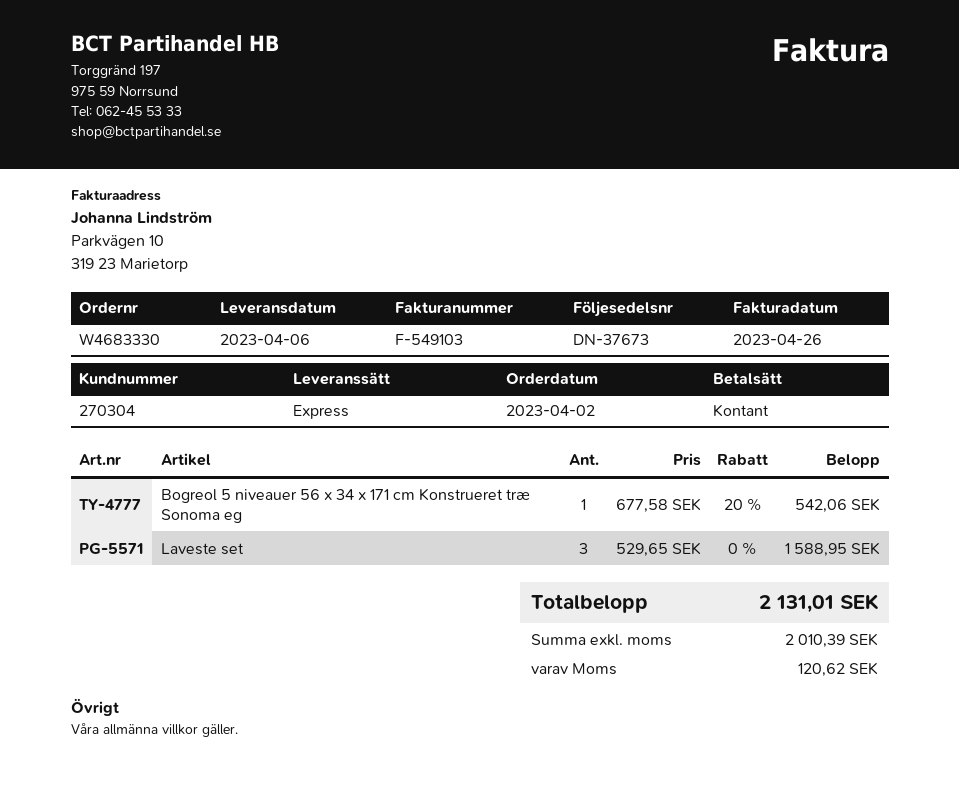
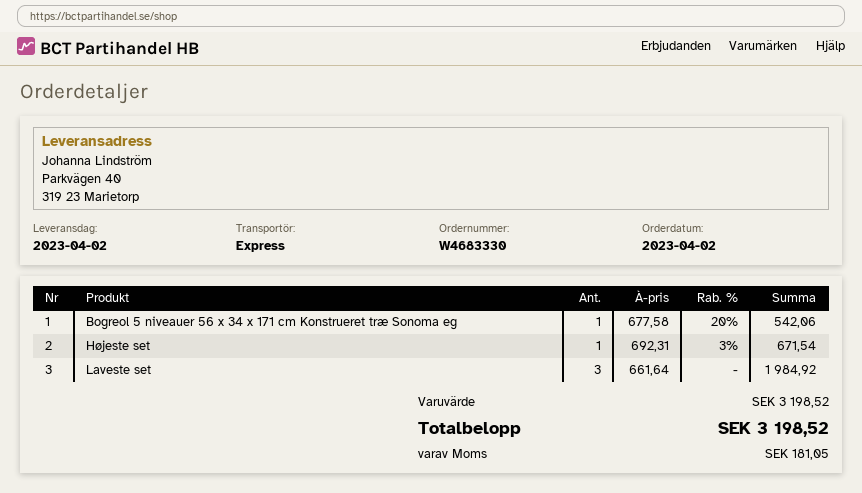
delivery date: 2023-04-06 -> 2023-04-02
Laveste set: 3 x 529.65 = 1588.95 -> 3 x 661.64 = 1984.92
Højeste set: none -> 1 x 692.31 - 3% = 671.54
tax: 120.62 -> 181.05
total: 2131.01 -> 3198.52

